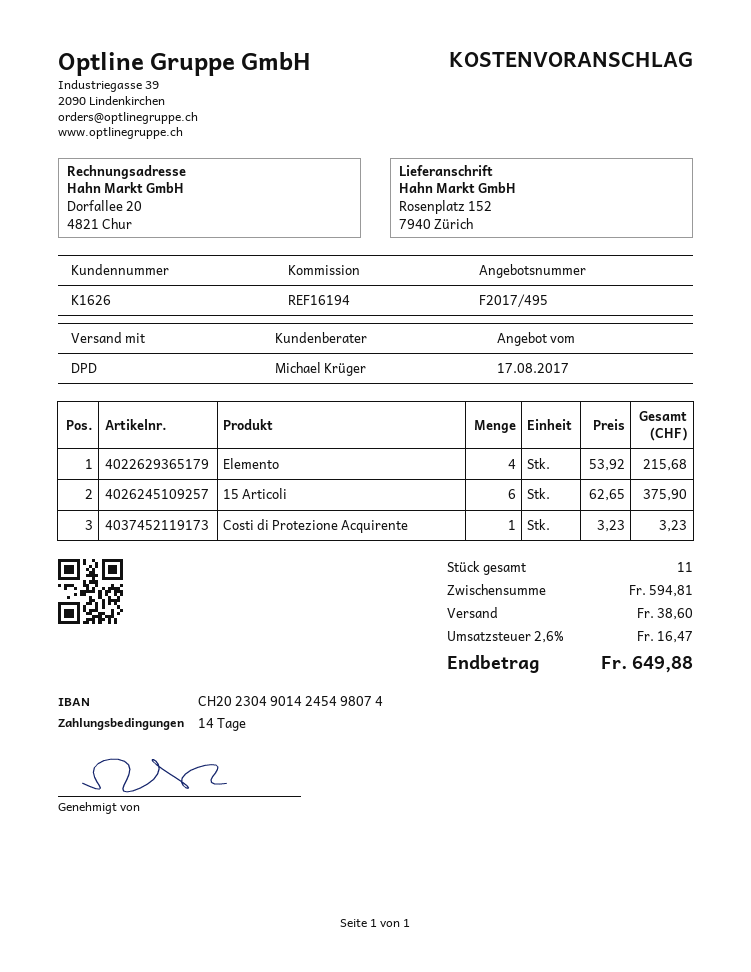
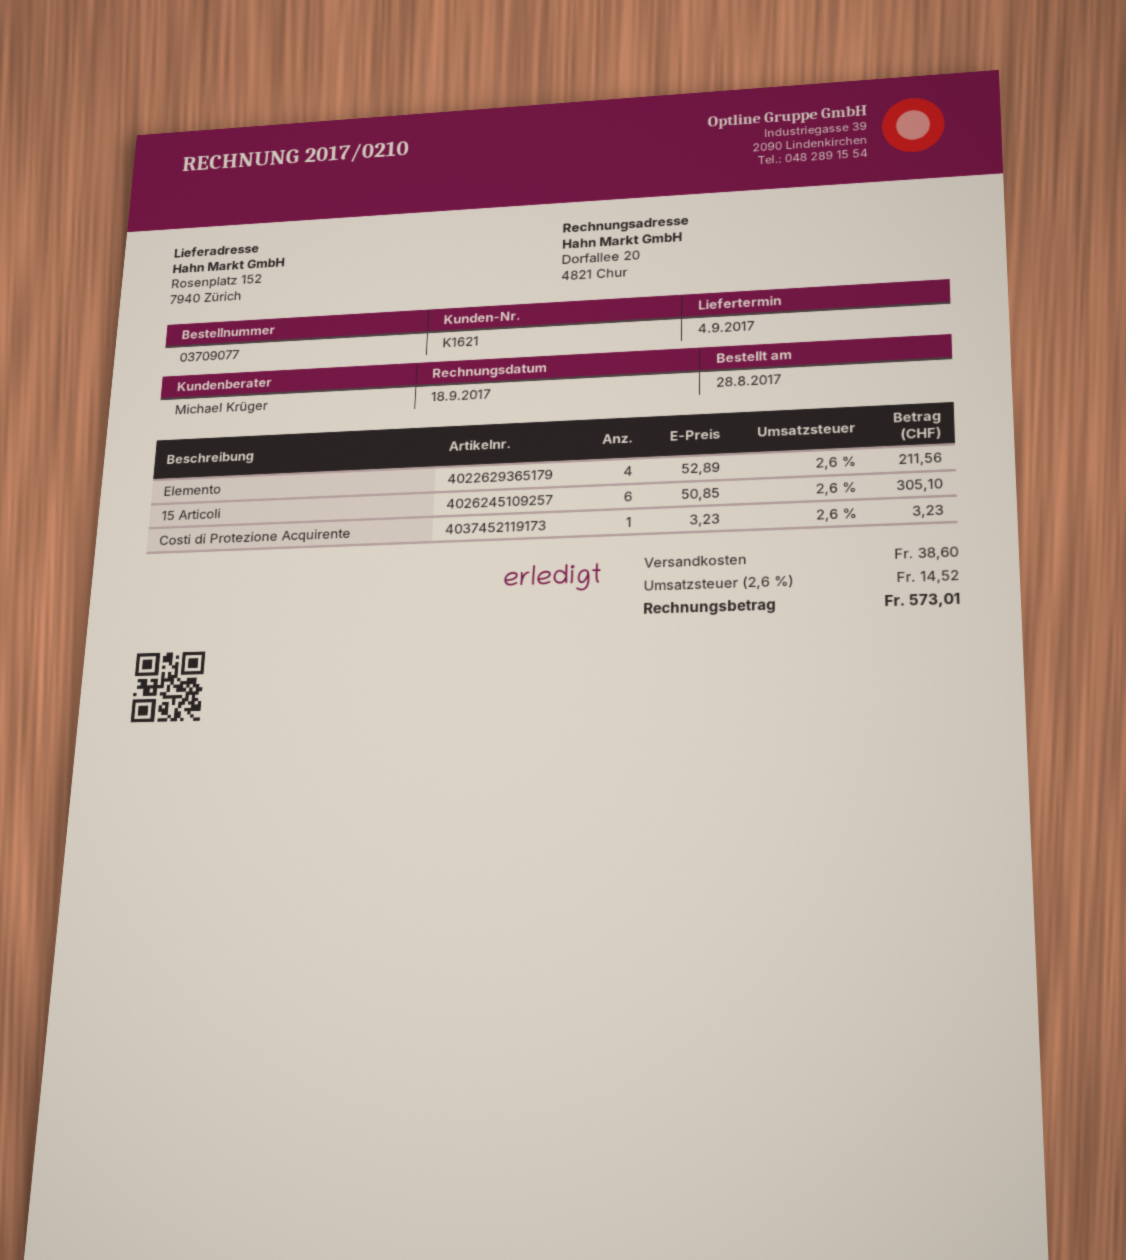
customer number: K1626 -> K1621
Elemento: 4 x 53.92 = 215.68 -> 4 x 52.89 = 211.56
15 Articoli: 6 x 62.65 = 375.90 -> 6 x 50.85 = 305.10
tax: 2.6% = 16.47 -> 2.6% = 14.52
total: 649.88 -> 573.01

